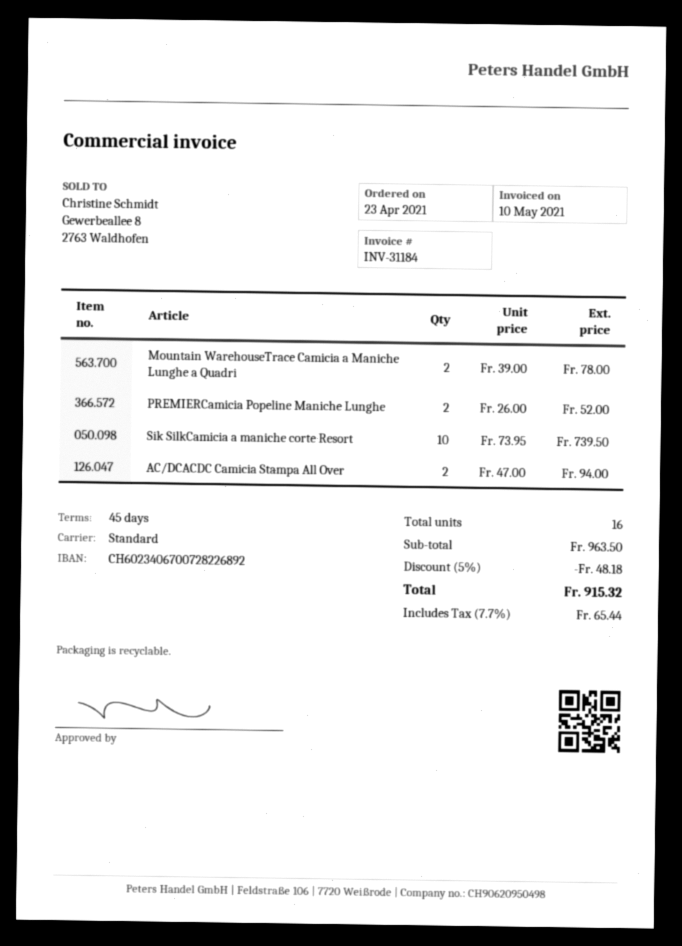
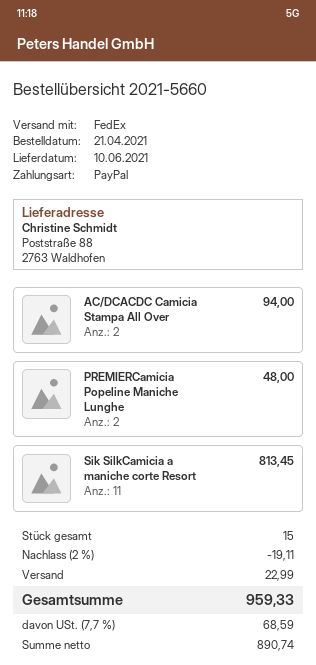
order date: 2021-04-23 -> 2021-04-21
shipping method: standard -> FedEx
Mountain WarehouseTrace Camicia a Maniche Lunghe a Quadri: 2 for 78.00 -> none
PREMIERCamicia Popeline Maniche Lunghe: 2 for 52.00 -> 2 for 48.00
Sik SilkCamicia a maniche corte Resort: 10 for 739.50 -> 11 for 813.45
total quantity: 16 -> 15
discount: 5% = 48.18 -> 2% = 19.11
shipping: none -> 22.99
tax: 7.7% = 65.44 -> 7.7% = 68.59
total: 915.32 -> 959.33

